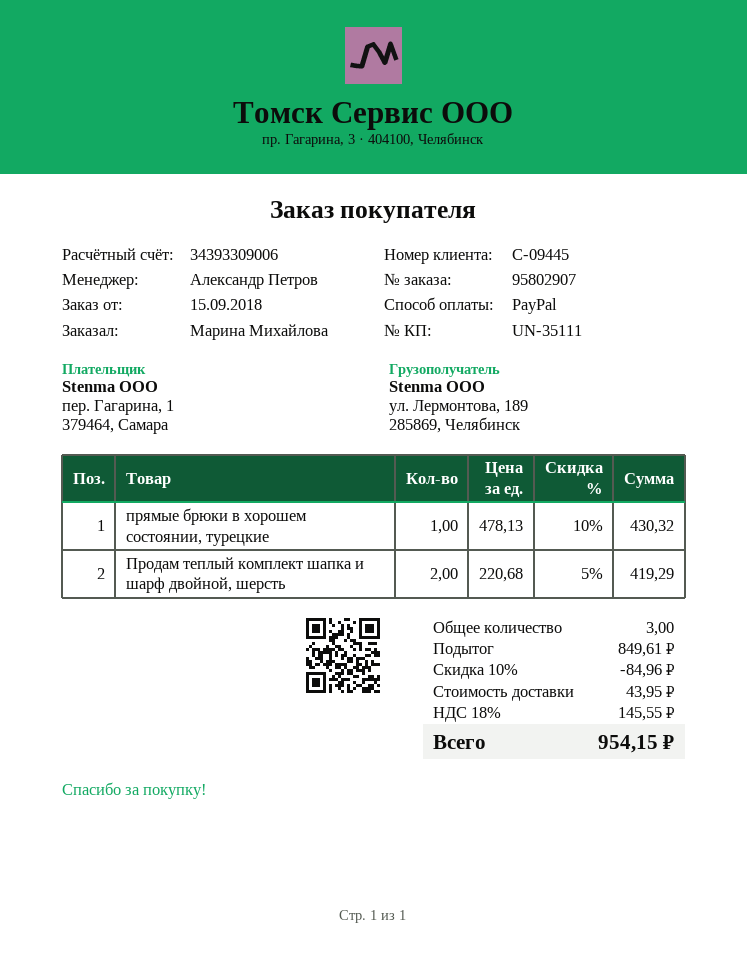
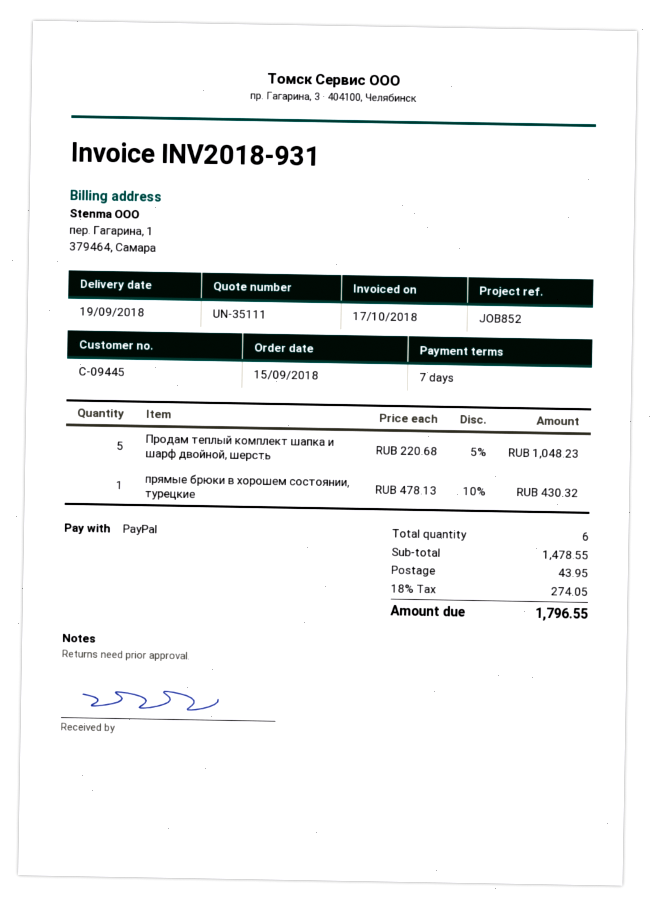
Продам теплый комплект шапка и шарф двойной, шерсть: 2 x 220.68 - 5% = 419.29 -> 5 x 220.68 - 5% = 1048.23
total quantity: 3 -> 6
subtotal: 849.61 -> 1478.55
discount: 10% = 84.96 -> none
tax: 18% = 145.55 -> 18% = 274.05
total: 954.15 -> 1796.55

